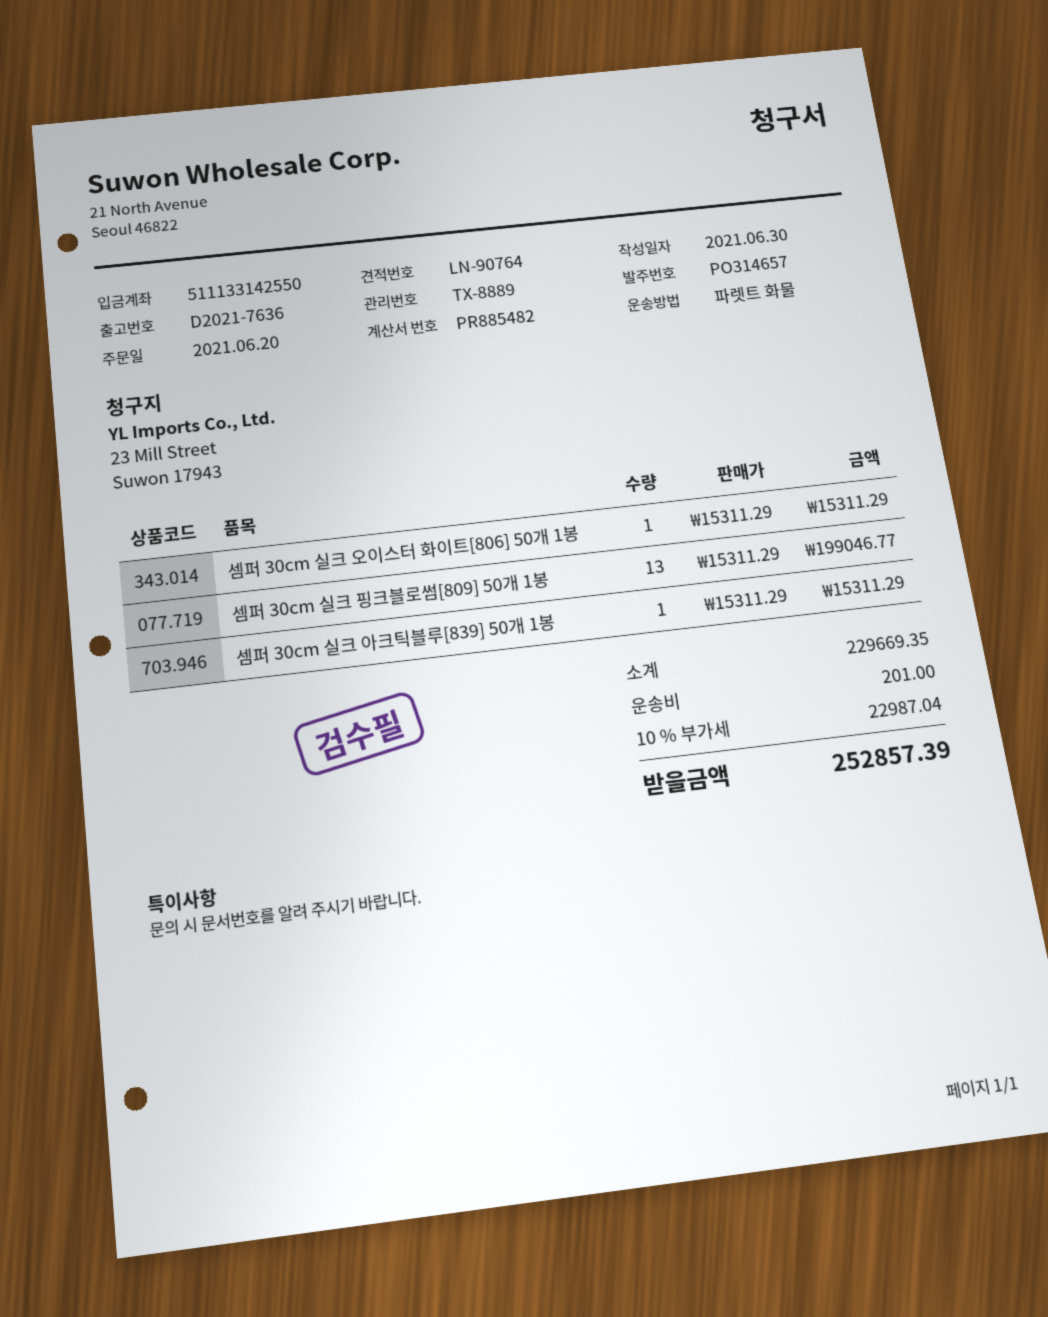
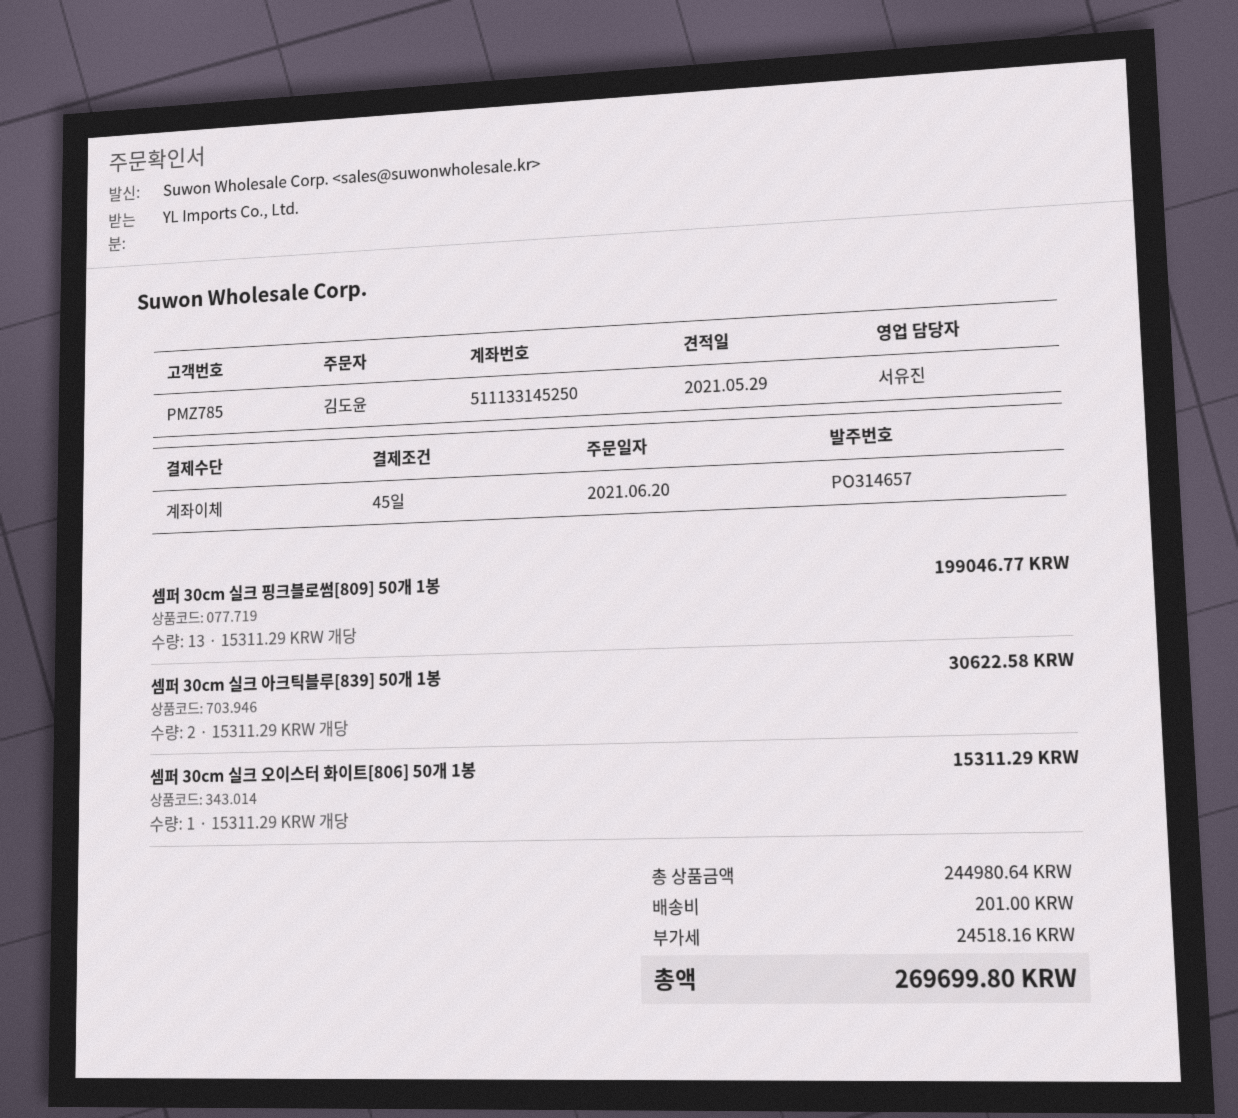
bank account: 511133142550 -> 511133145250
셈퍼 30cm 실크 아크틱블루[839] 50개 1봉: 1 x 15311.29 = 15311.29 -> 2 x 15311.29 = 30622.58
subtotal: 229669.35 -> 244980.64
tax: 22987.04 -> 24518.16
total: 252857.39 -> 269699.80

